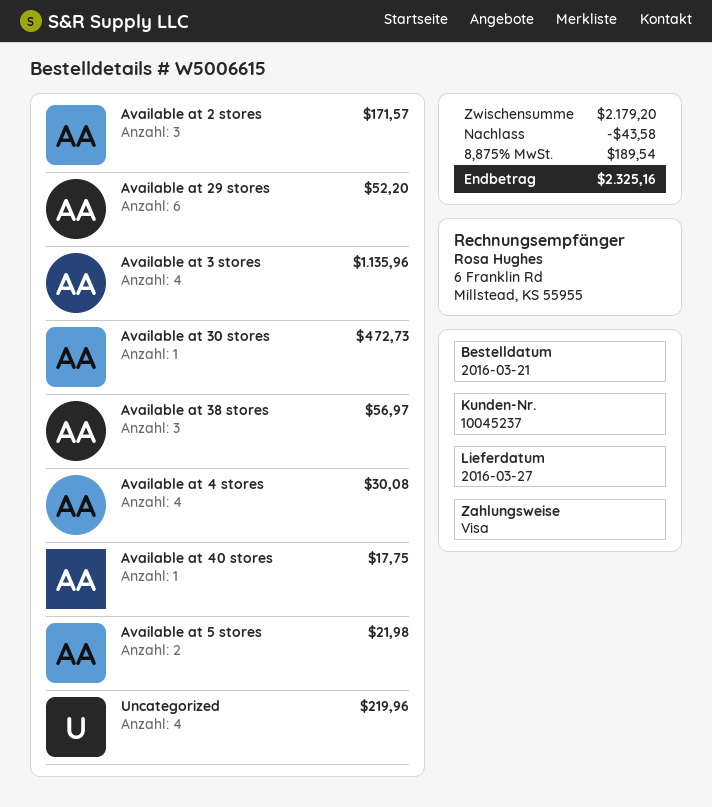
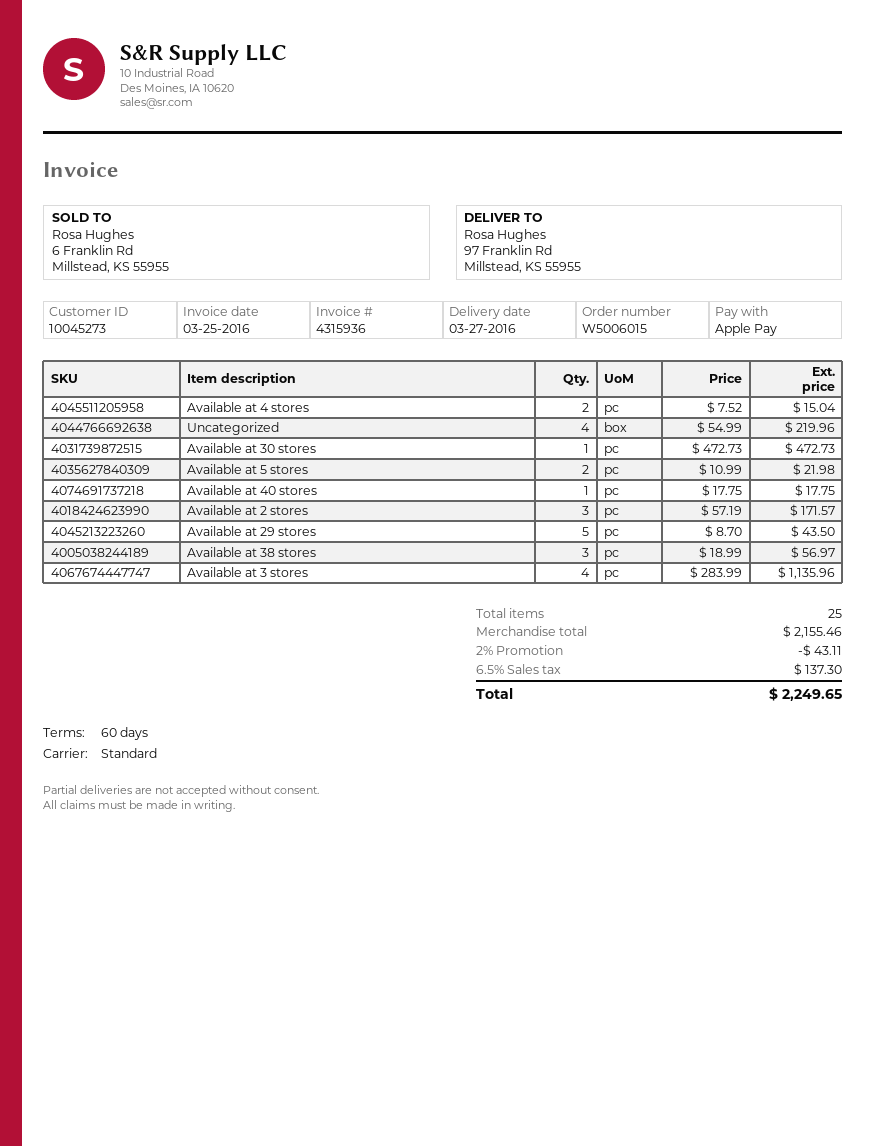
order number: W5006615 -> W5006015
customer number: 10045237 -> 10045273
payment method: Visa -> Apple Pay
Available at 29 stores: 6 for 52.20 -> 5 for 43.50
Available at 4 stores: 4 for 30.08 -> 2 for 15.04
subtotal: 2179.20 -> 2155.46
discount: 43.58 -> 43.11
tax: 8.875% = 189.54 -> 6.5% = 137.30
total: 2325.16 -> 2249.65

